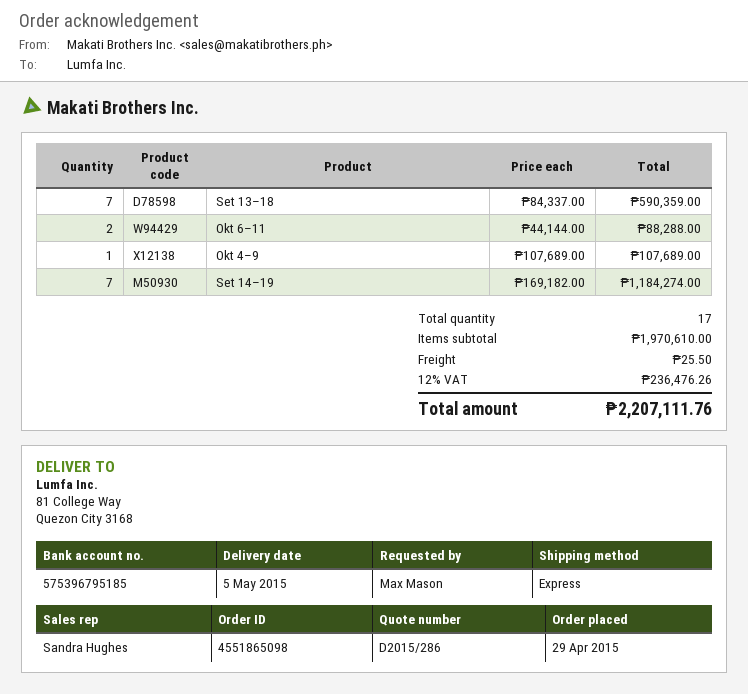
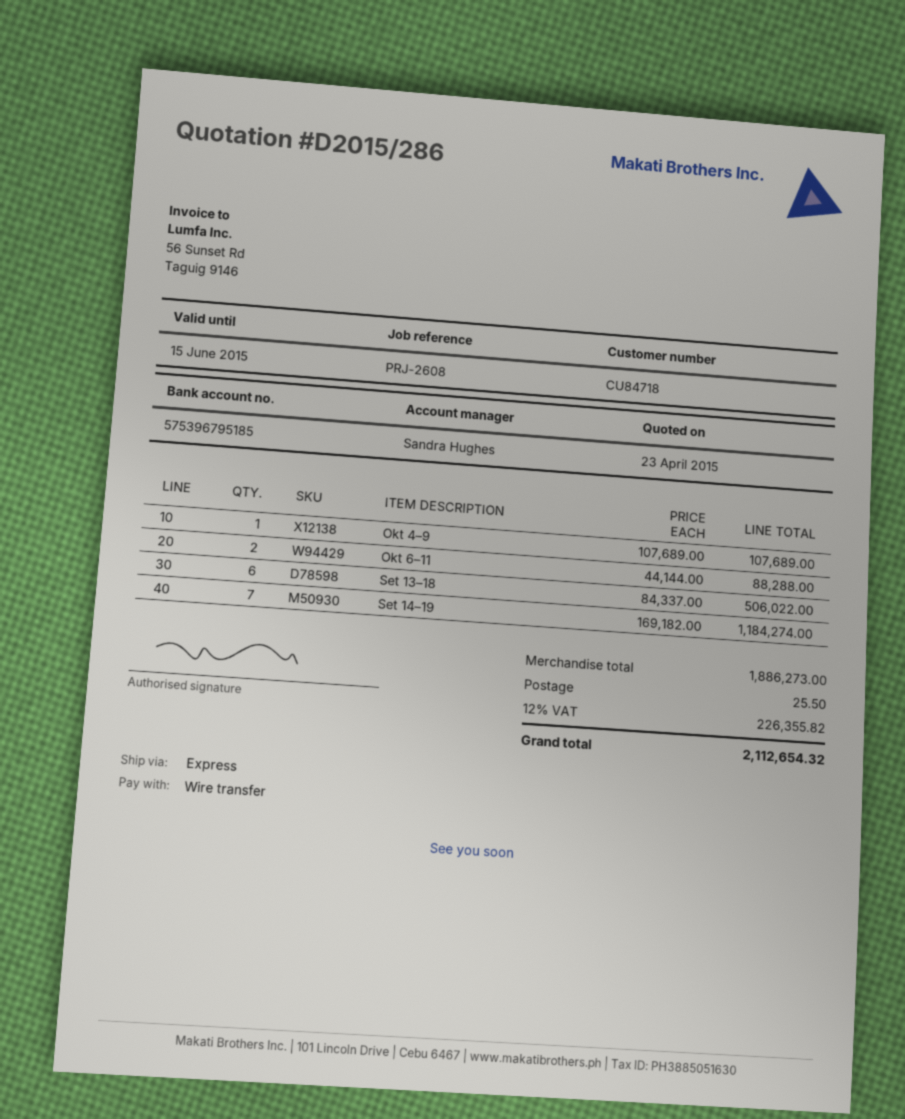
Set 13–18: 7 x 84337.00 = 590359.00 -> 6 x 84337.00 = 506022.00
subtotal: 1970610.00 -> 1886273.00
tax: 12% = 236476.26 -> 12% = 226355.82
total: 2207111.76 -> 2112654.32

